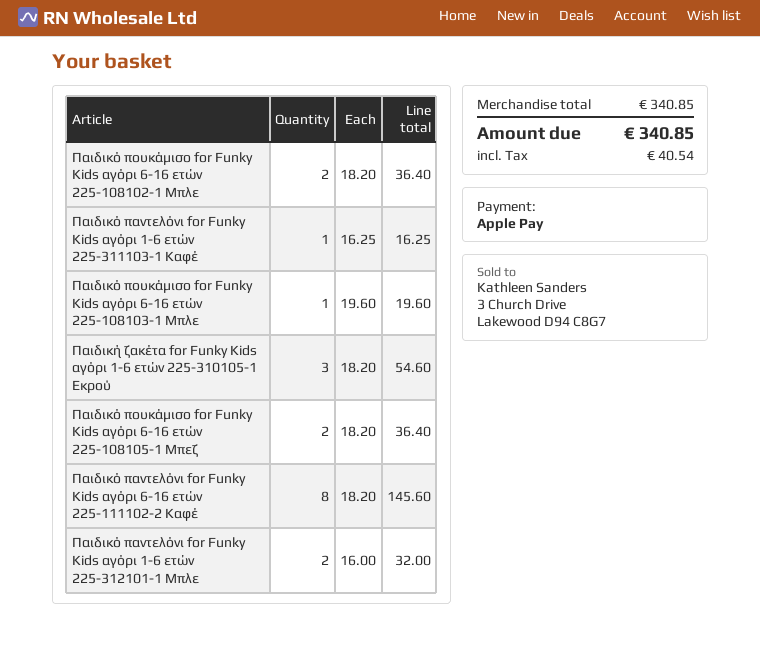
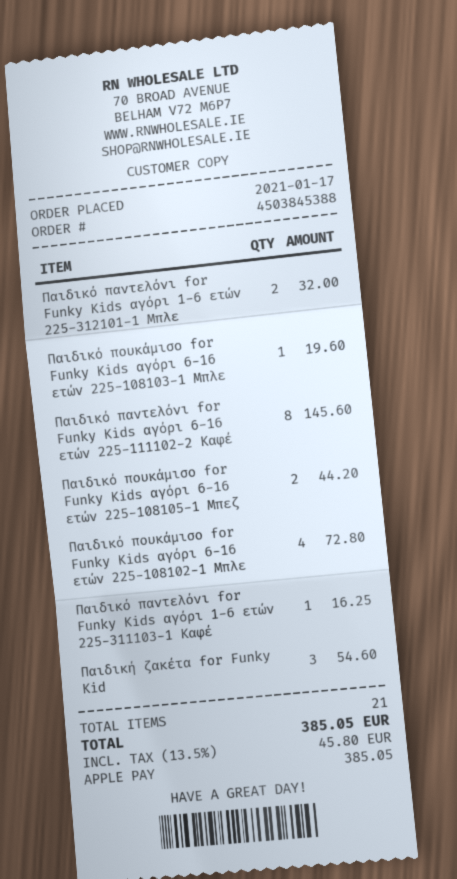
Παιδικό πουκάμισο for Funky Kids αγόρι 6-16 ετών 225-108102-1 Μπλε: 2 for 36.40 -> 4 for 72.80
Παιδικό πουκάμισο for Funky Kids αγόρι 6-16 ετών 225-108105-1 Μπεζ: 2 for 36.40 -> 2 for 44.20
tax: 40.54 -> 45.80
total: 340.85 -> 385.05

